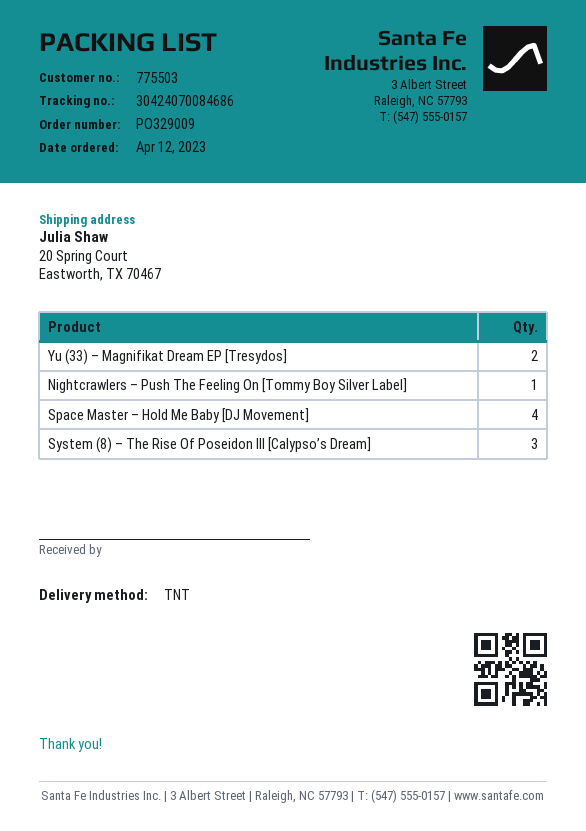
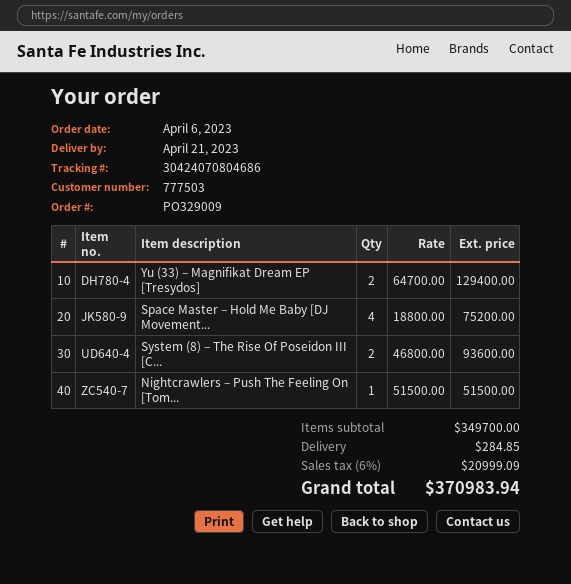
order date: 2023-04-12 -> 2023-04-06
customer number: 775503 -> 777503
tracking number: 30424070084686 -> 30424070804686
System (8) – The Rise Of Poseidon III [Calypso’s Dream]: 3 -> 2

